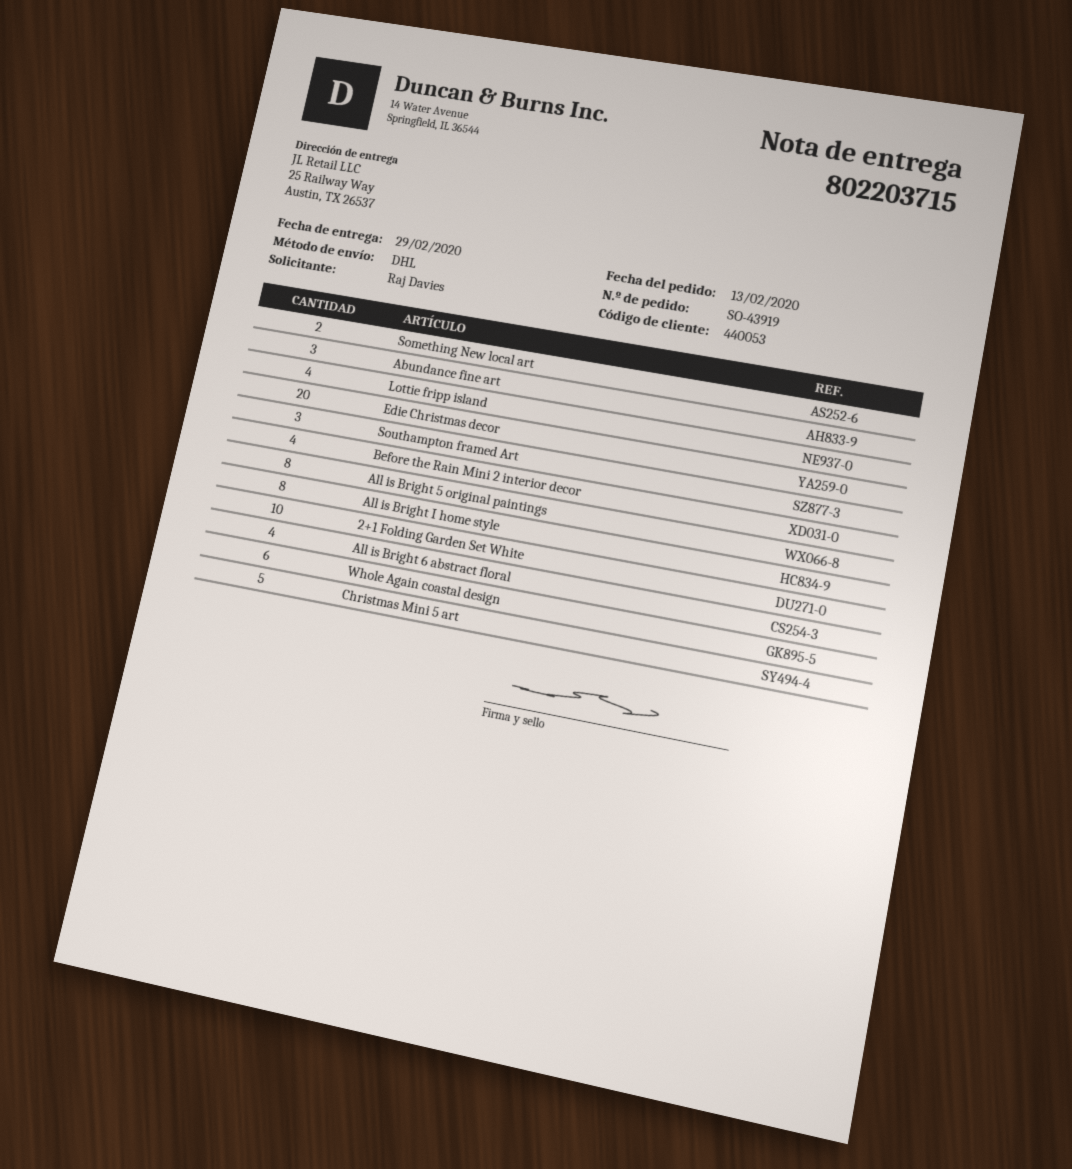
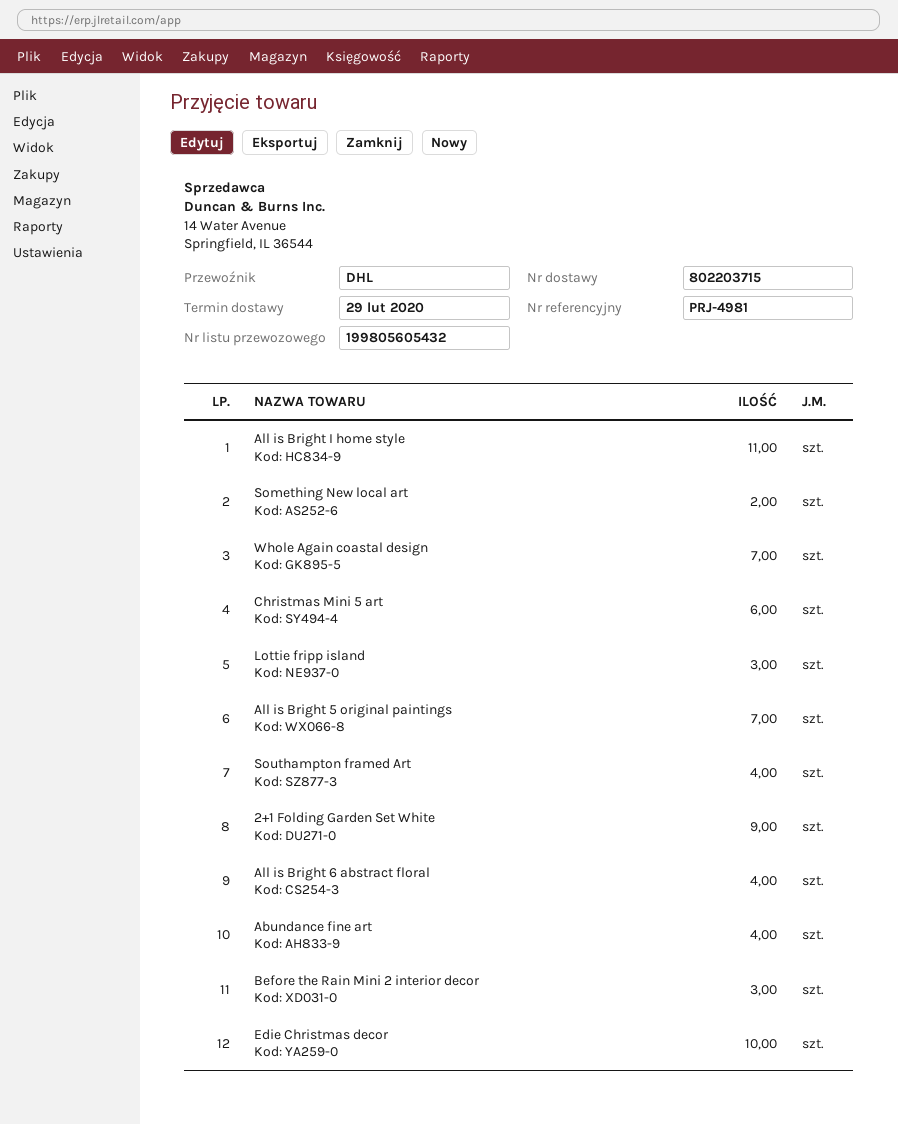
Abundance fine art: 3 -> 4
Lottie fripp island: 4 -> 3
Edie Christmas decor: 20 -> 10
Southampton framed Art: 3 -> 4
Before the Rain Mini 2 interior decor: 4 -> 3
All is Bright 5 original paintings: 8 -> 7
All is Bright I home style: 8 -> 11
2+1 Folding Garden Set White: 10 -> 9
Whole Again coastal design: 6 -> 7
Christmas Mini 5 art: 5 -> 6

